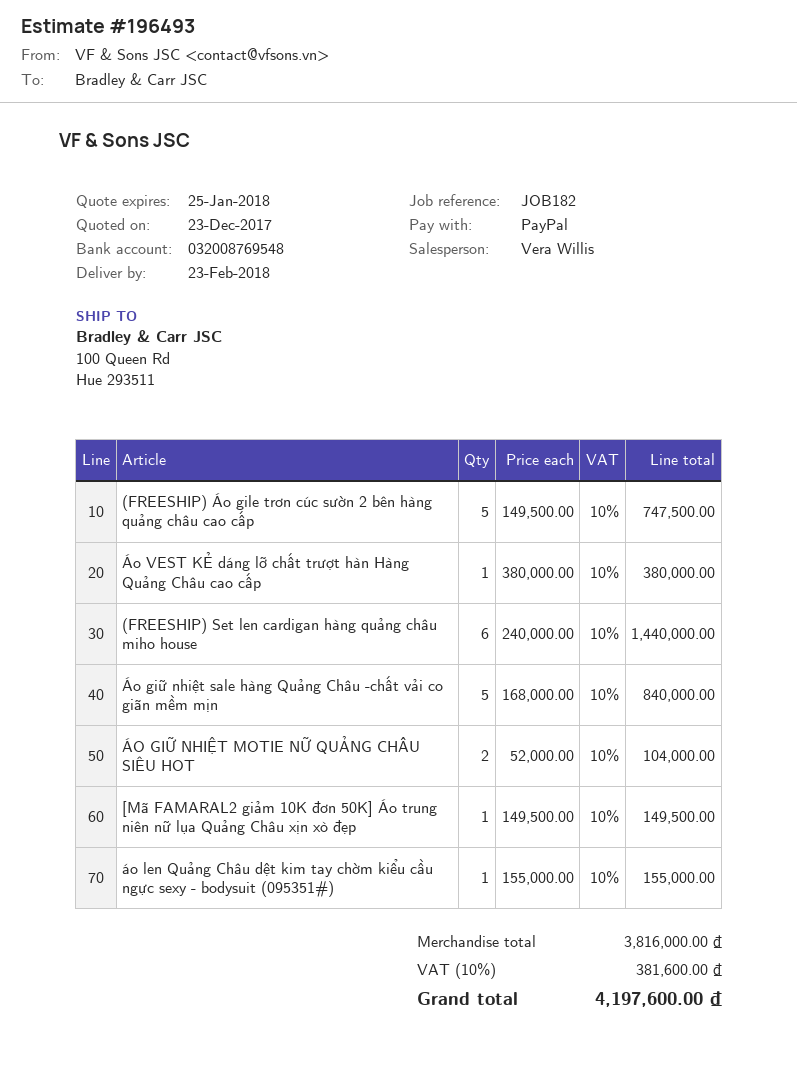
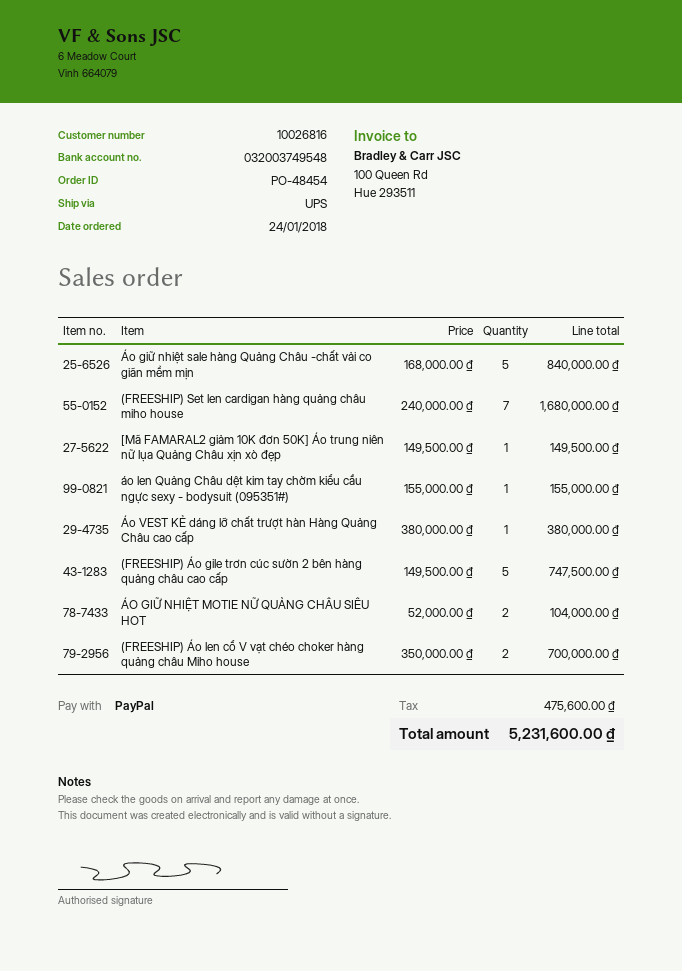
bank account: 032008769548 -> 032003749548
(FREESHIP) Set len cardigan hàng quảng châu miho house: 6 x 240000.00 = 1440000.00 -> 7 x 240000.00 = 1680000.00
(FREESHIP) Áo len cổ V vạt chéo choker hàng quảng châu Miho house: none -> 2 x 350000.00 = 700000.00
tax: 381600.00 -> 475600.00
total: 4197600.00 -> 5231600.00

